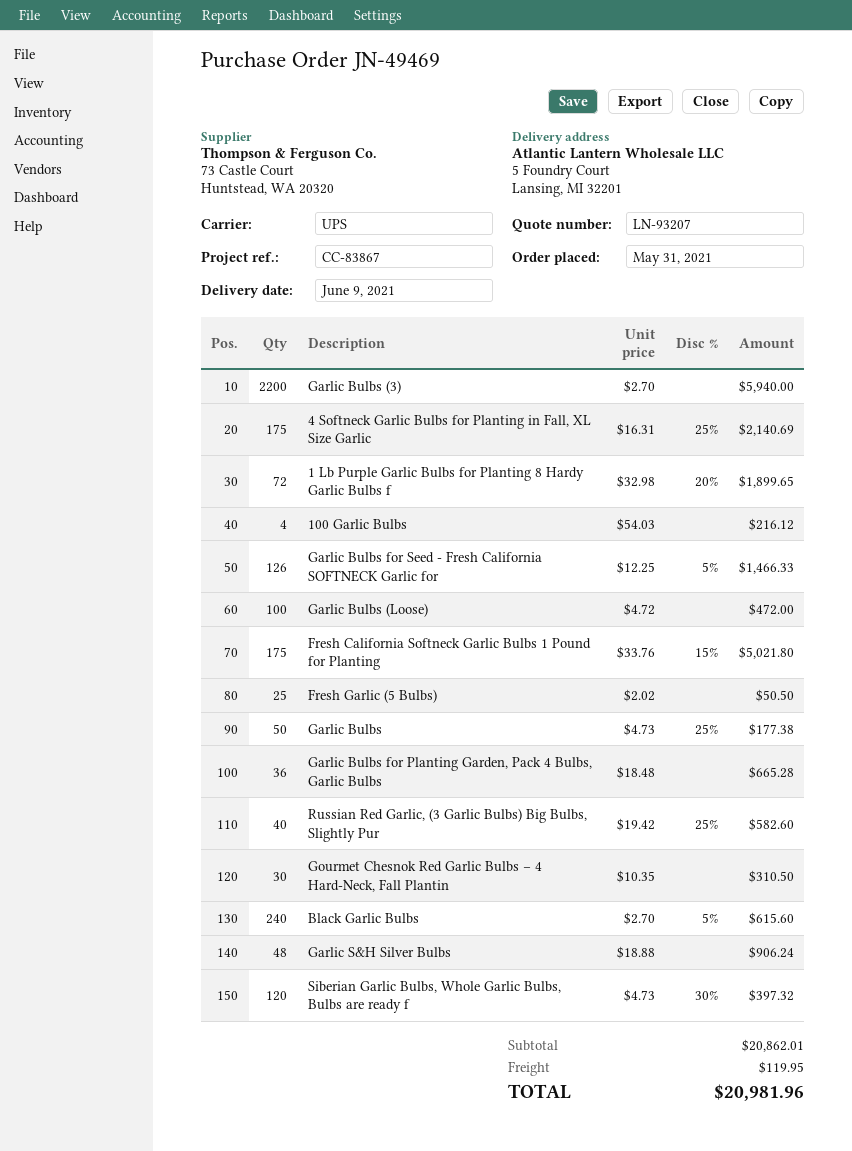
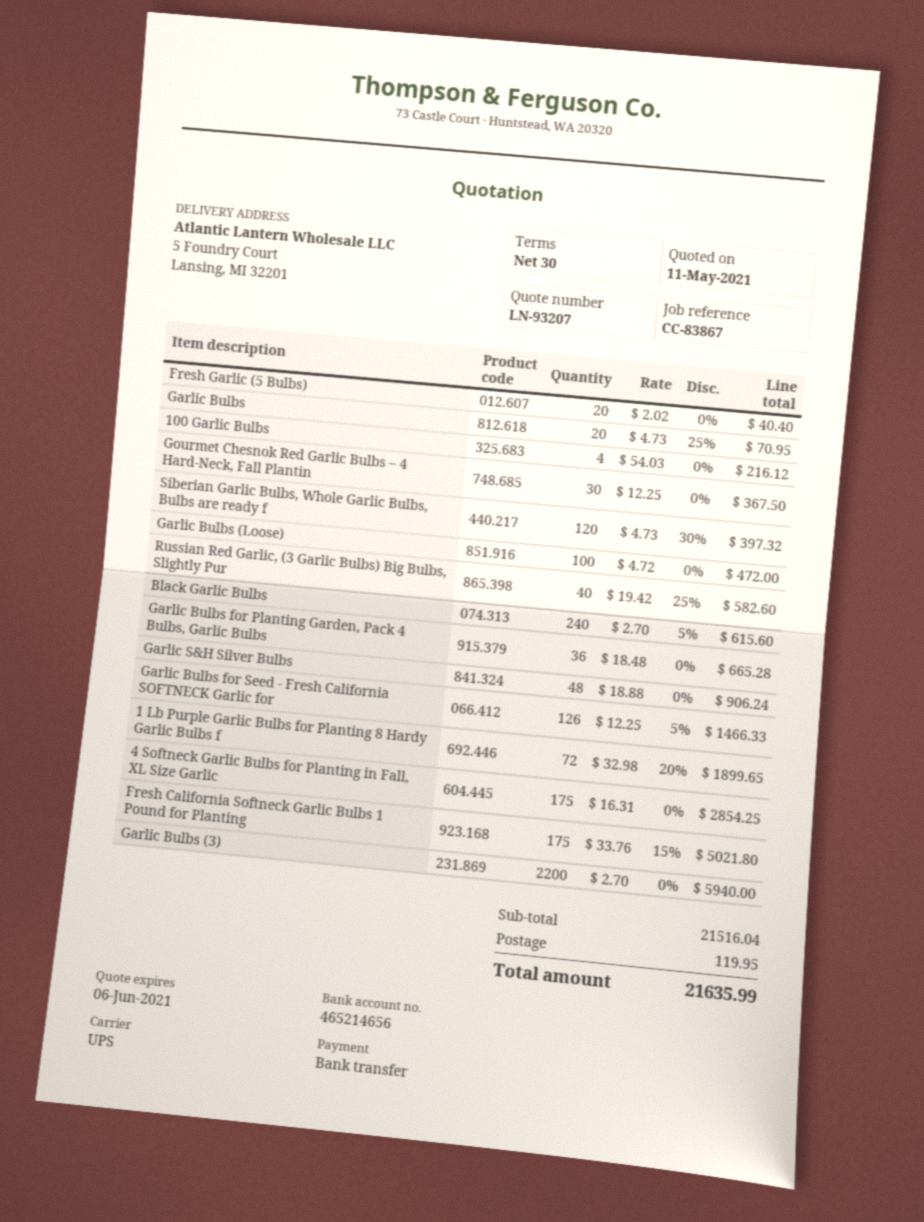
4 Softneck Garlic Bulbs for Planting in Fall, XL Size Garlic: 175 x 16.31 - 25% = 2140.69 -> 175 x 16.31 = 2854.25
Fresh Garlic (5 Bulbs): 25 x 2.02 = 50.50 -> 20 x 2.02 = 40.40
Garlic Bulbs: 50 x 4.73 - 25% = 177.38 -> 20 x 4.73 - 25% = 70.95
Gourmet Chesnok Red Garlic Bulbs – 4 Hard-Neck, Fall Plantin: 30 x 10.35 = 310.50 -> 30 x 12.25 = 367.50
subtotal: 20862.01 -> 21516.04
total: 20981.96 -> 21635.99

